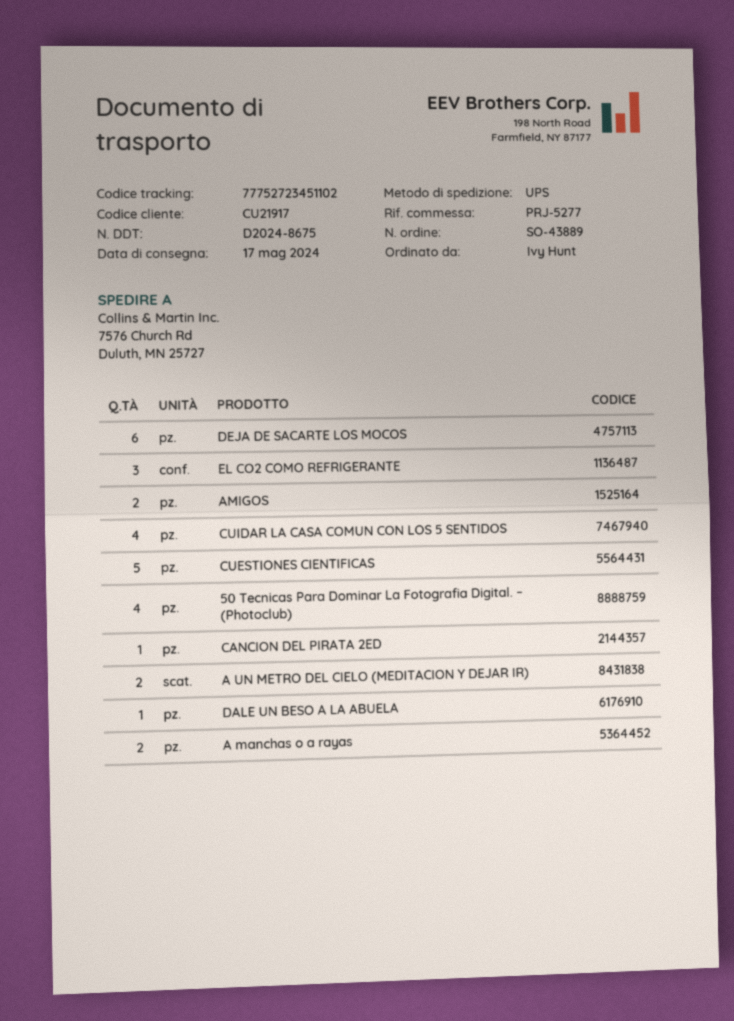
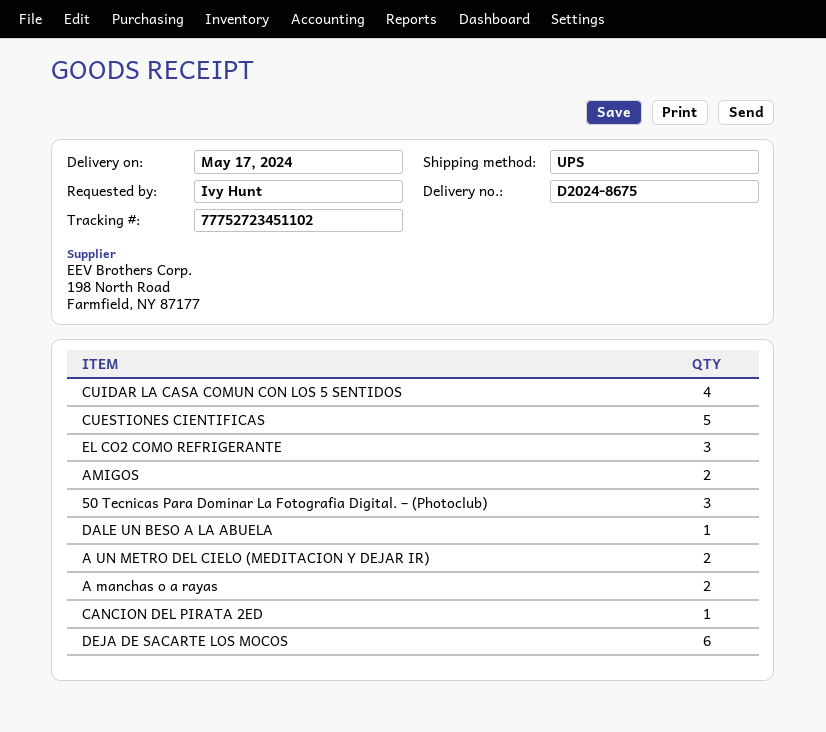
50 Tecnicas Para Dominar La Fotografia Digital. – (Photoclub): 4 -> 3

